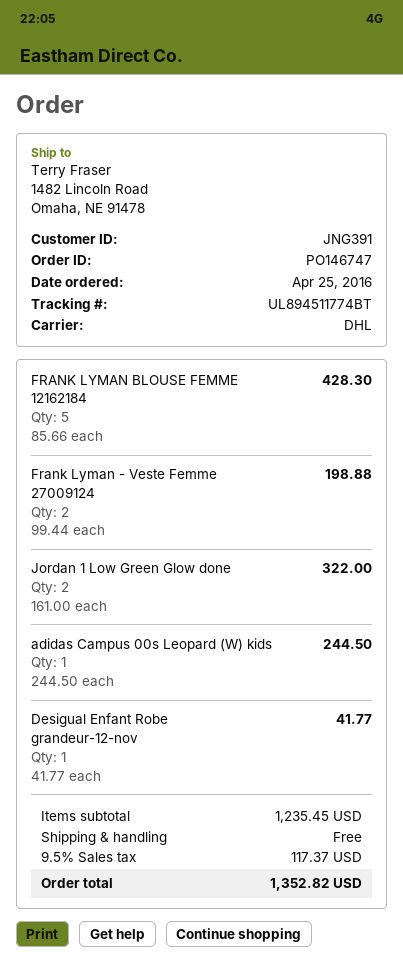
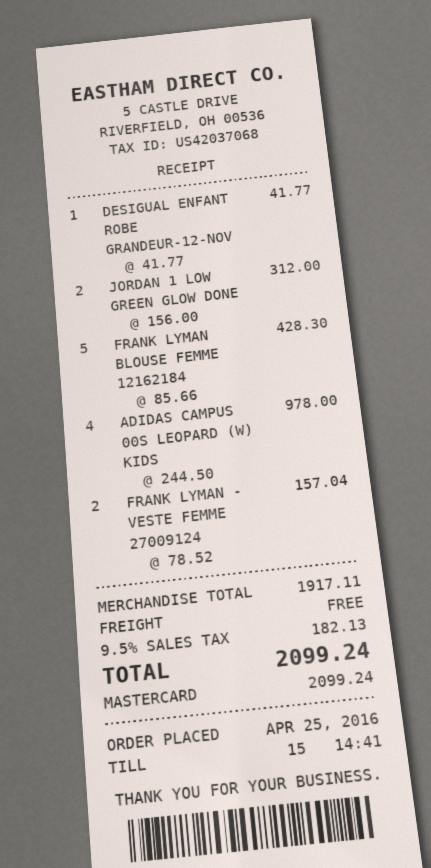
Frank Lyman - Veste Femme 27009124: 2 x 99.44 = 198.88 -> 2 x 78.52 = 157.04
Jordan 1 Low Green Glow done: 2 x 161.00 = 322.00 -> 2 x 156.00 = 312.00
adidas Campus 00s Leopard (W) kids: 1 x 244.50 = 244.50 -> 4 x 244.50 = 978.00
subtotal: 1235.45 -> 1917.11
tax: 9.5% = 117.37 -> 9.5% = 182.13
total: 1352.82 -> 2099.24

